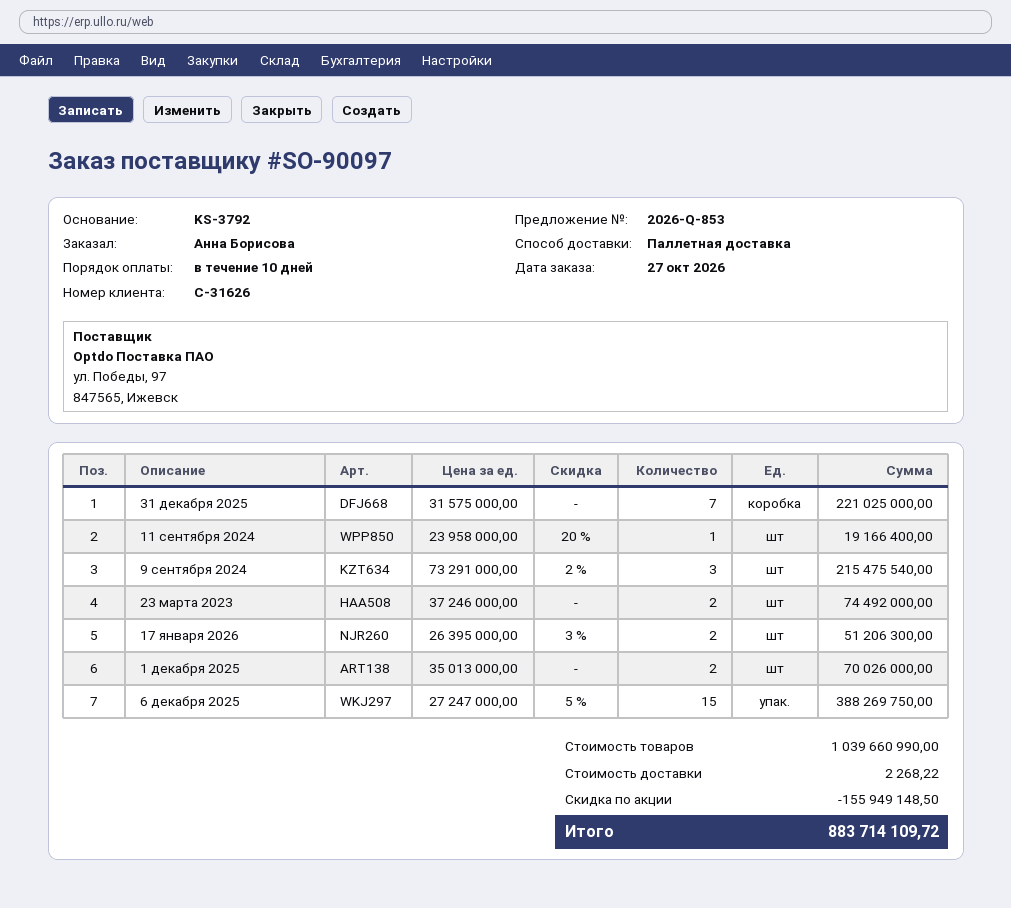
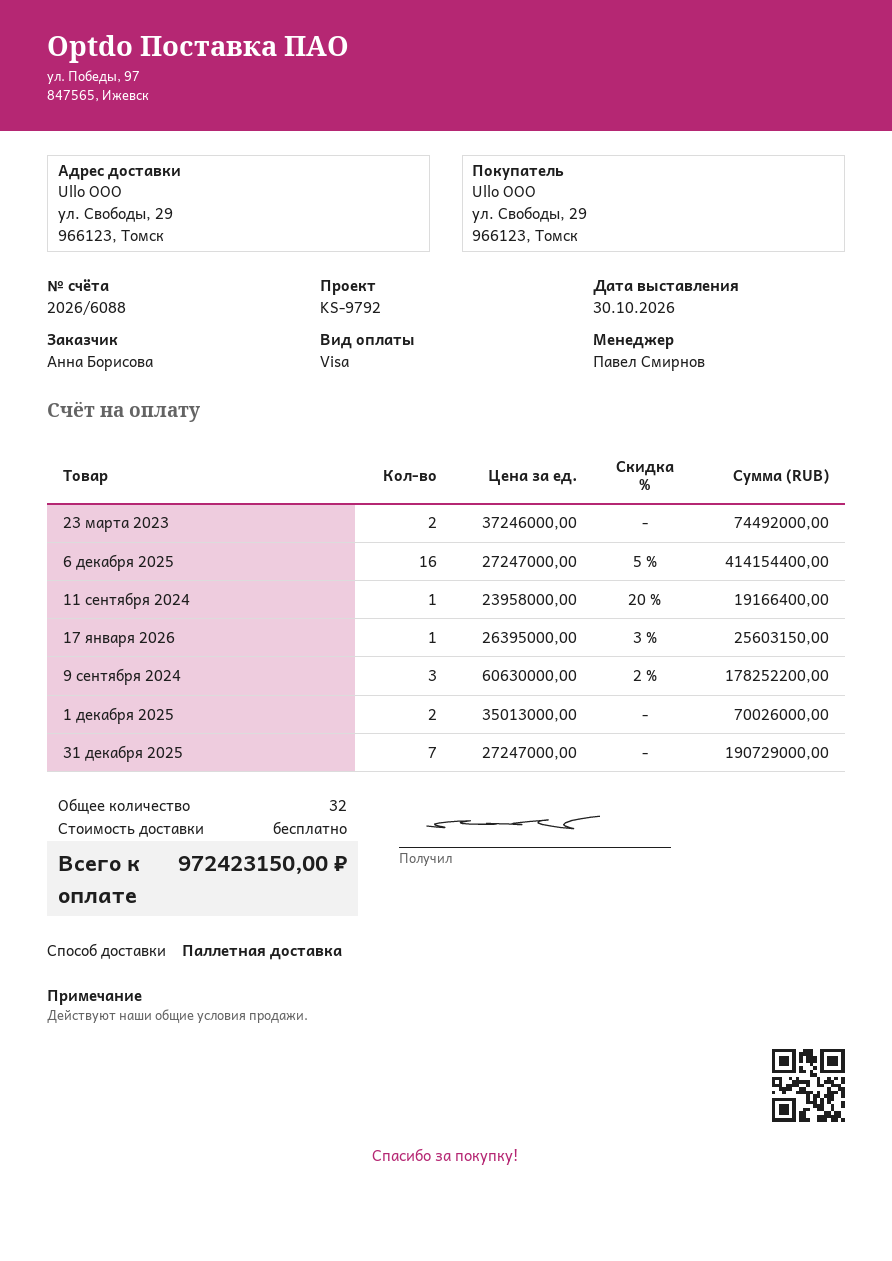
reference: KS-3792 -> KS-9792
31 декабря 2025: 7 x 31575000.00 = 221025000.00 -> 7 x 27247000.00 = 190729000.00
9 сентября 2024: 3 x 73291000.00 - 2% = 215475540.00 -> 3 x 60630000.00 - 2% = 178252200.00
17 января 2026: 2 x 26395000.00 - 3% = 51206300.00 -> 1 x 26395000.00 - 3% = 25603150.00
6 декабря 2025: 15 x 27247000.00 - 5% = 388269750.00 -> 16 x 27247000.00 - 5% = 414154400.00
discount: 155949148.50 -> none
shipping: 2268.22 -> 0.00
total: 883714109.72 -> 972423150.00

